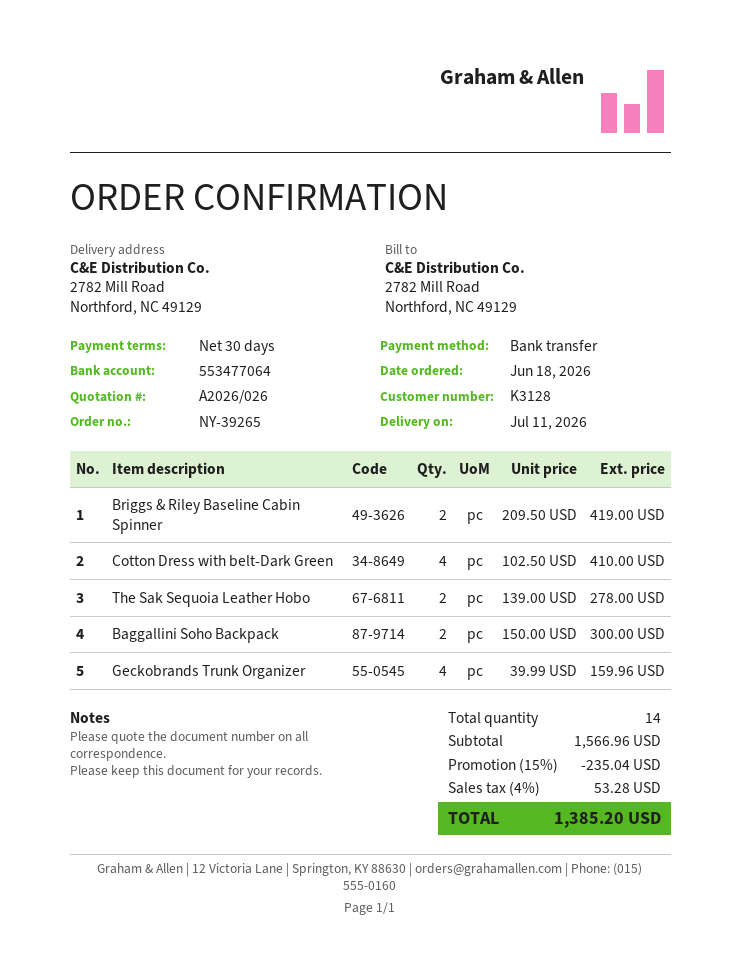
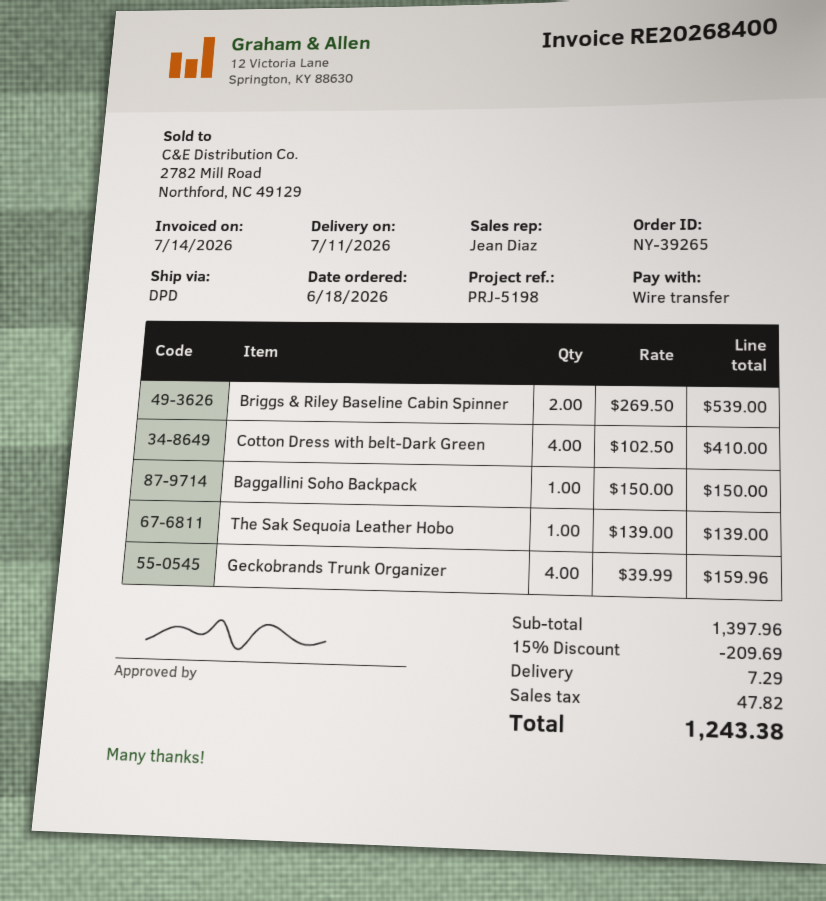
Briggs & Riley Baseline Cabin Spinner: 2 x 209.50 = 419.00 -> 2 x 269.50 = 539.00
The Sak Sequoia Leather Hobo: 2 x 139.00 = 278.00 -> 1 x 139.00 = 139.00
Baggallini Soho Backpack: 2 x 150.00 = 300.00 -> 1 x 150.00 = 150.00
subtotal: 1566.96 -> 1397.96
discount: 15% = 235.04 -> 15% = 209.69
shipping: none -> 7.29
tax: 53.28 -> 47.82
total: 1385.20 -> 1243.38

